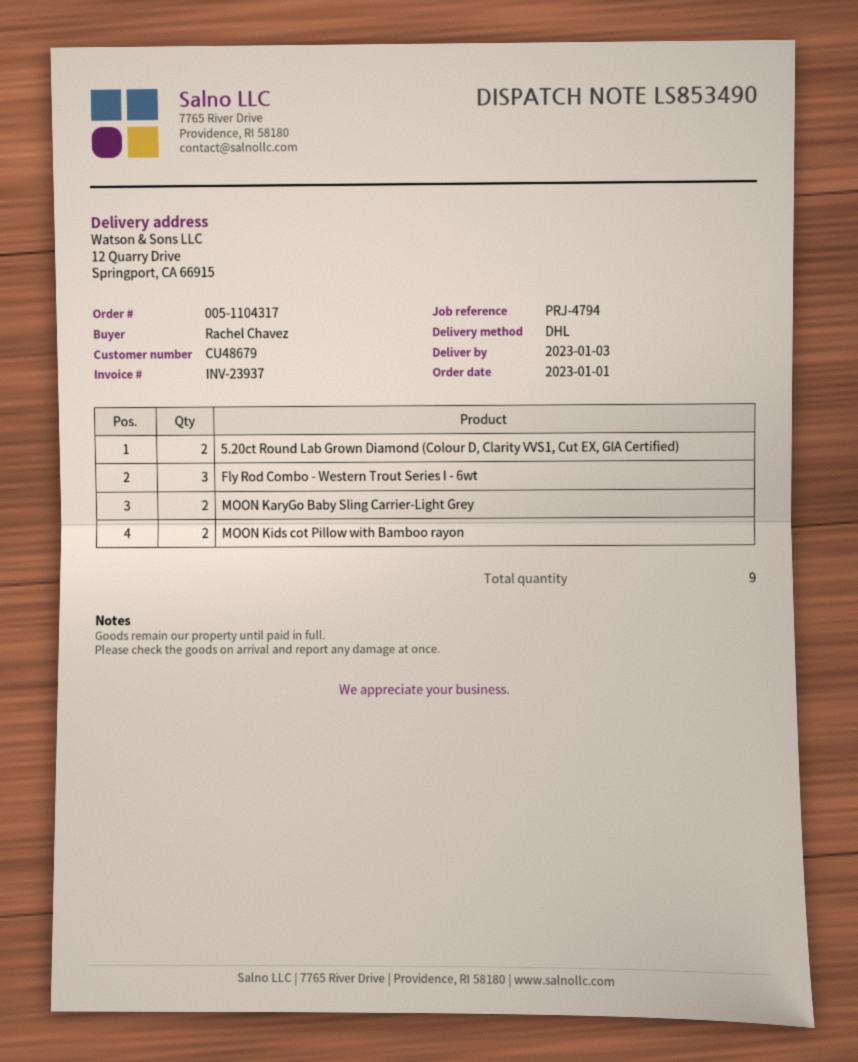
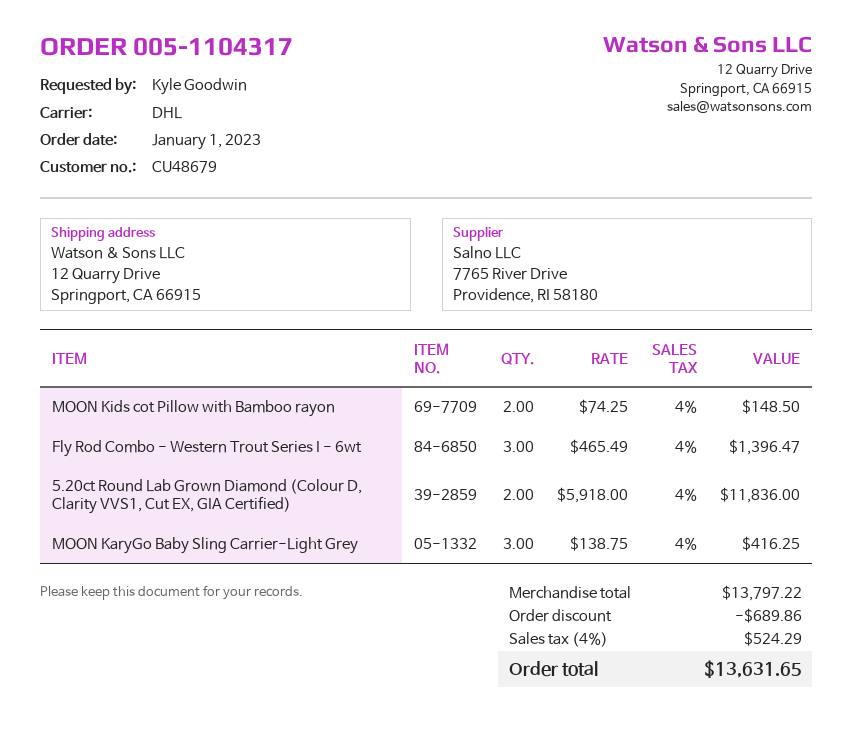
ordered by: Rachel Chavez -> Kyle Goodwin
MOON KaryGo Baby Sling Carrier-Light Grey: 2 -> 3

